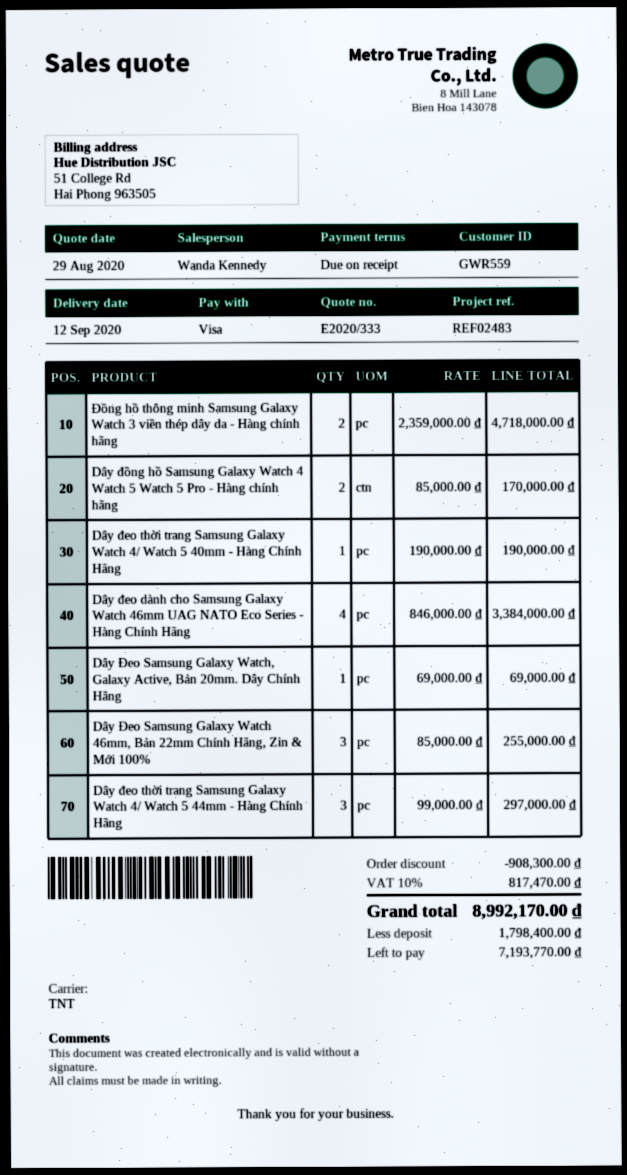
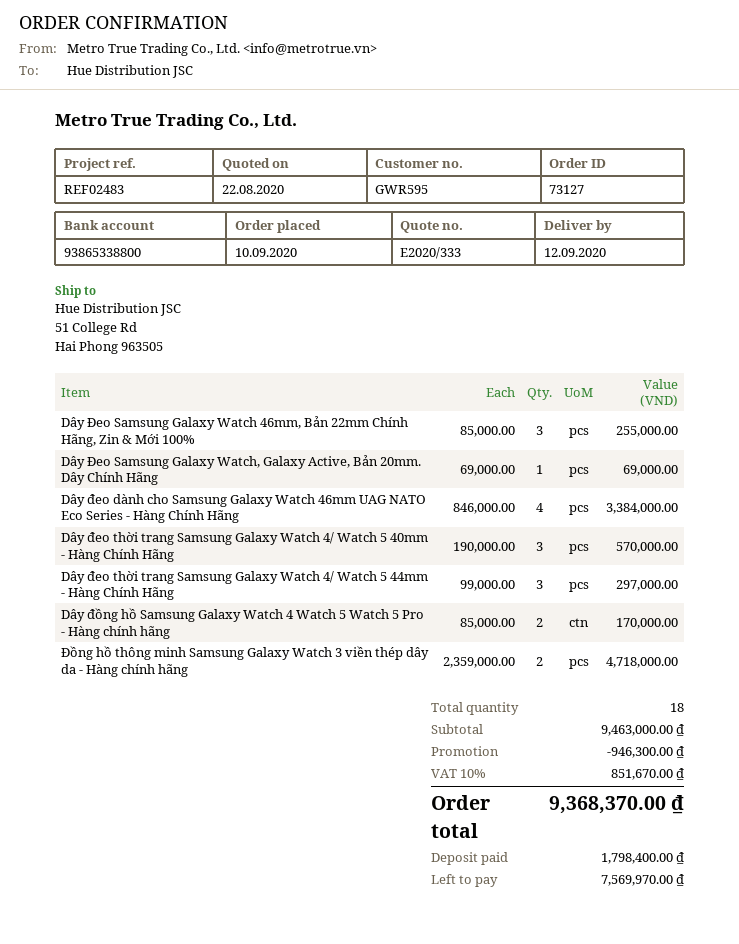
quote date: 2020-08-29 -> 2020-08-22
customer number: GWR559 -> GWR595
Dây đeo thời trang Samsung Galaxy Watch 4/ Watch 5 40mm - Hàng Chính Hãng: 1 x 190000.00 = 190000.00 -> 3 x 190000.00 = 570000.00
discount: 908300.00 -> 946300.00
tax: 10% = 817470.00 -> 10% = 851670.00
total: 8992170.00 -> 9368370.00
balance: 7193770.00 -> 7569970.00

